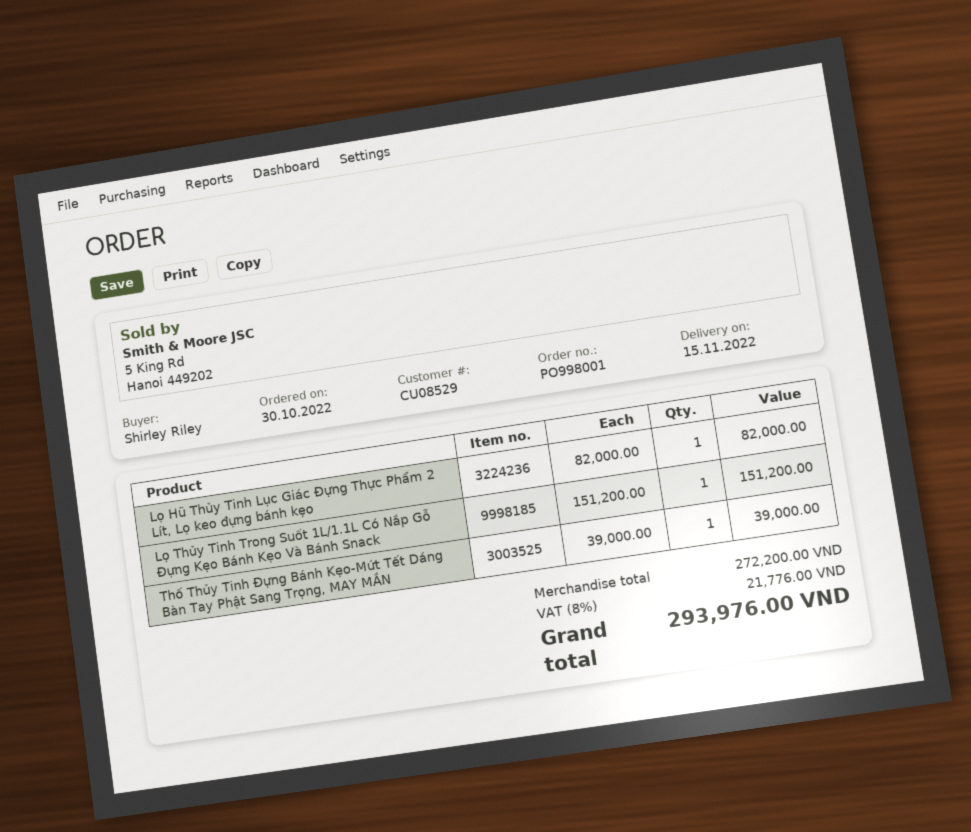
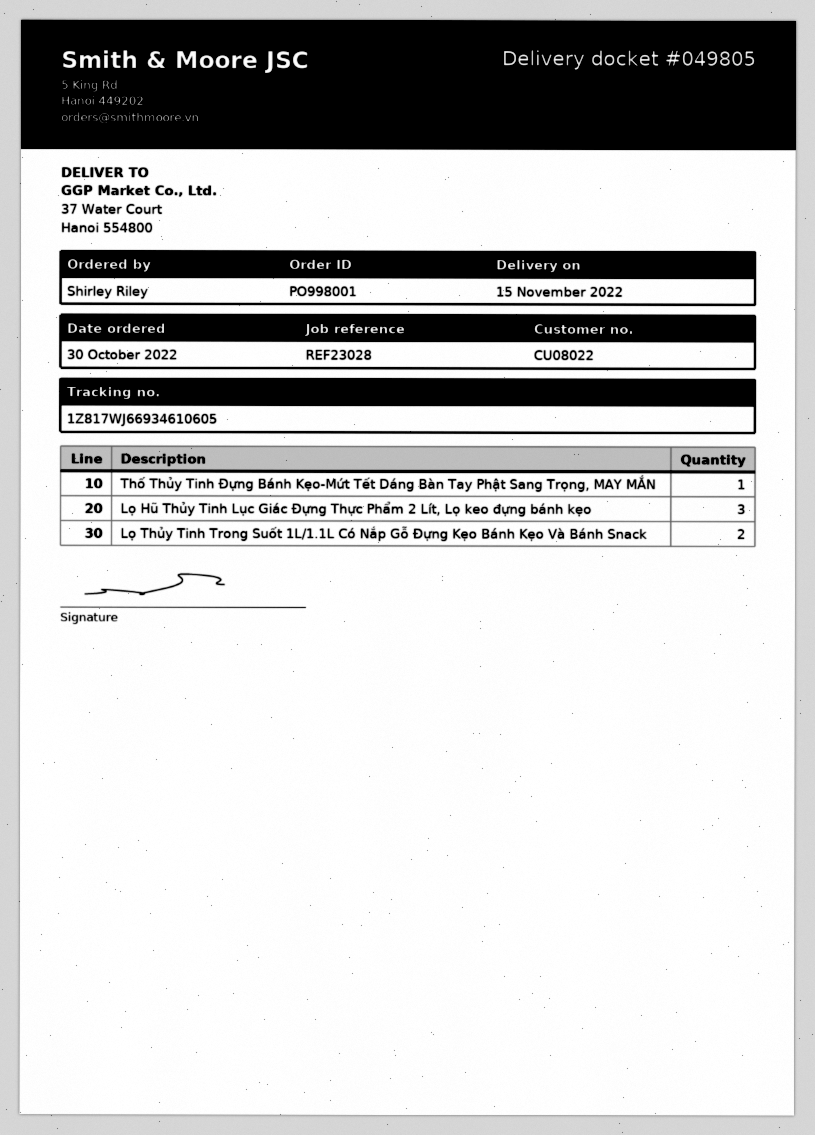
customer number: CU08529 -> CU08022
Lọ Hũ Thủy Tinh Lục Giác Đựng Thực Phẩm 2 Lít, Lọ keo đựng bánh kẹo: 1 -> 3
Lọ Thủy Tinh Trong Suốt 1L/1.1L Có Nắp Gỗ Đựng Kẹo Bánh Kẹo Và Bánh Snack: 1 -> 2

